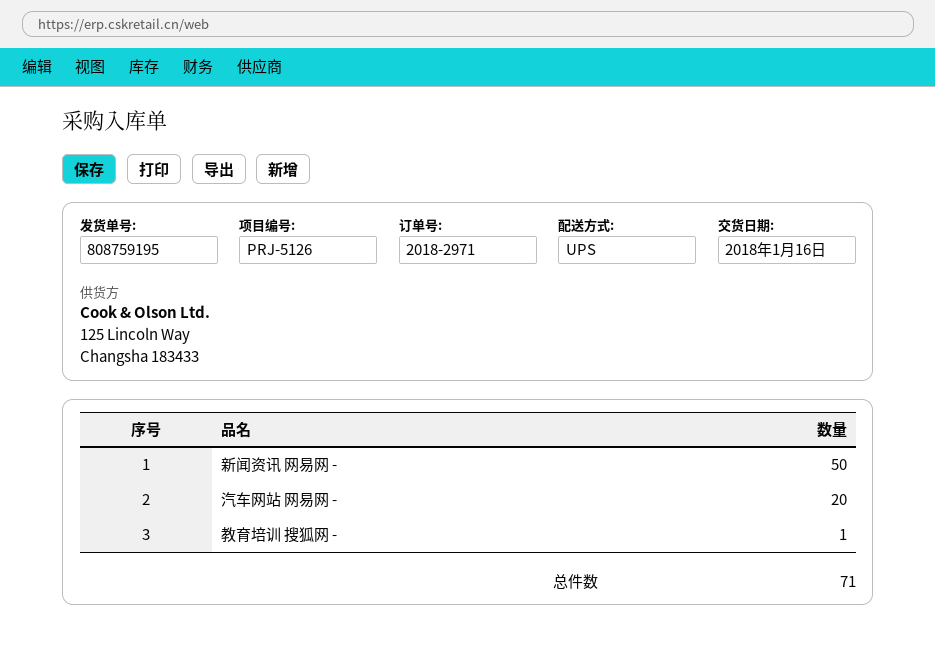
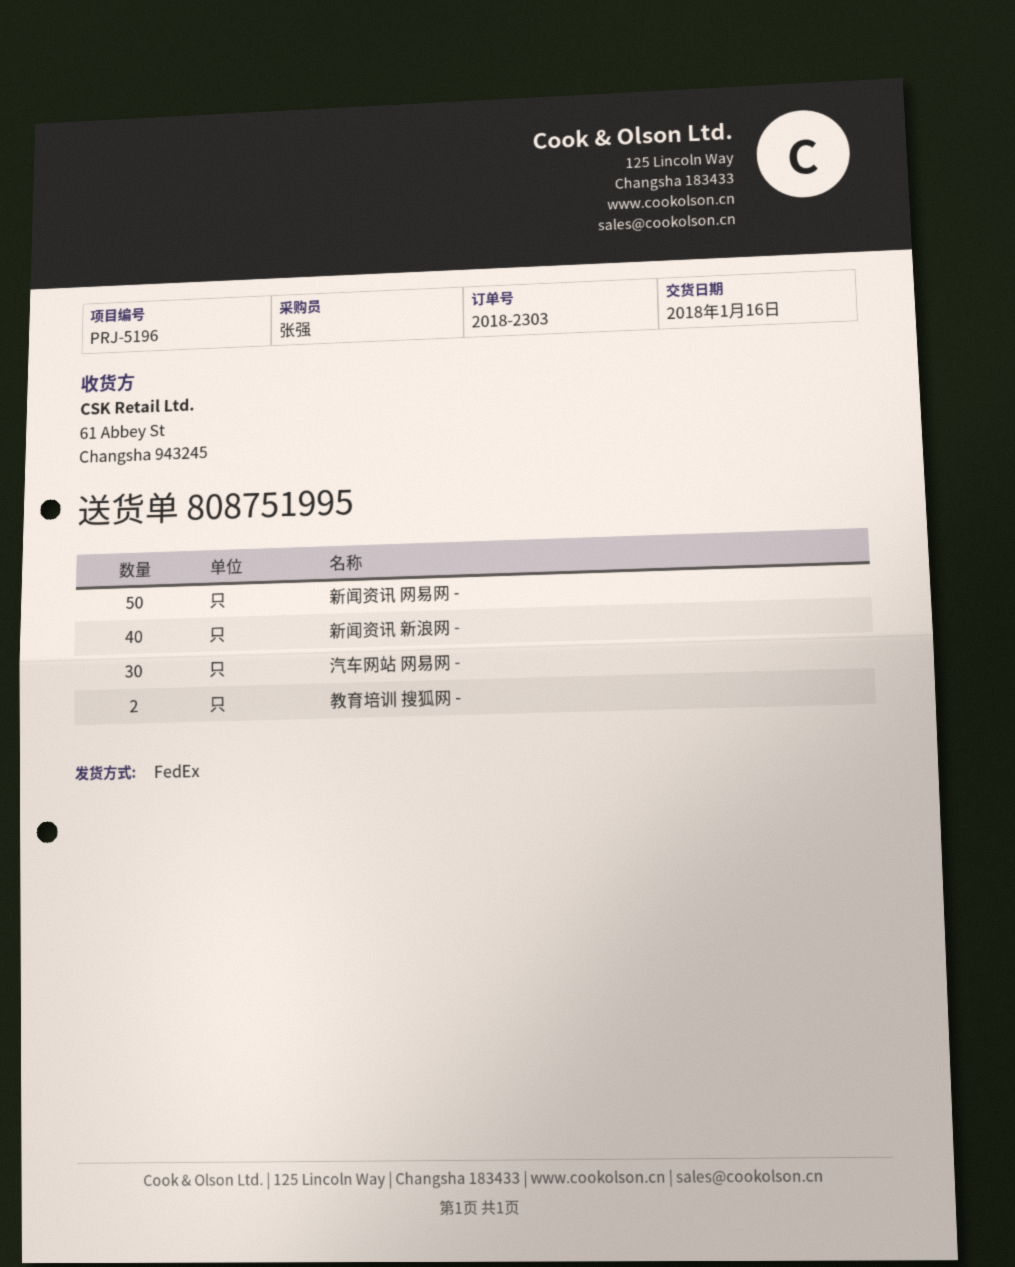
order number: 2018-2971 -> 2018-2303
delivery note number: 808759195 -> 808751995
reference: PRJ-5126 -> PRJ-5196
shipping method: UPS -> FedEx
汽车网站 网易网 -: 20 -> 30
教育培训 搜狐网 -: 1 -> 2
新闻资讯 新浪网 -: none -> 40

